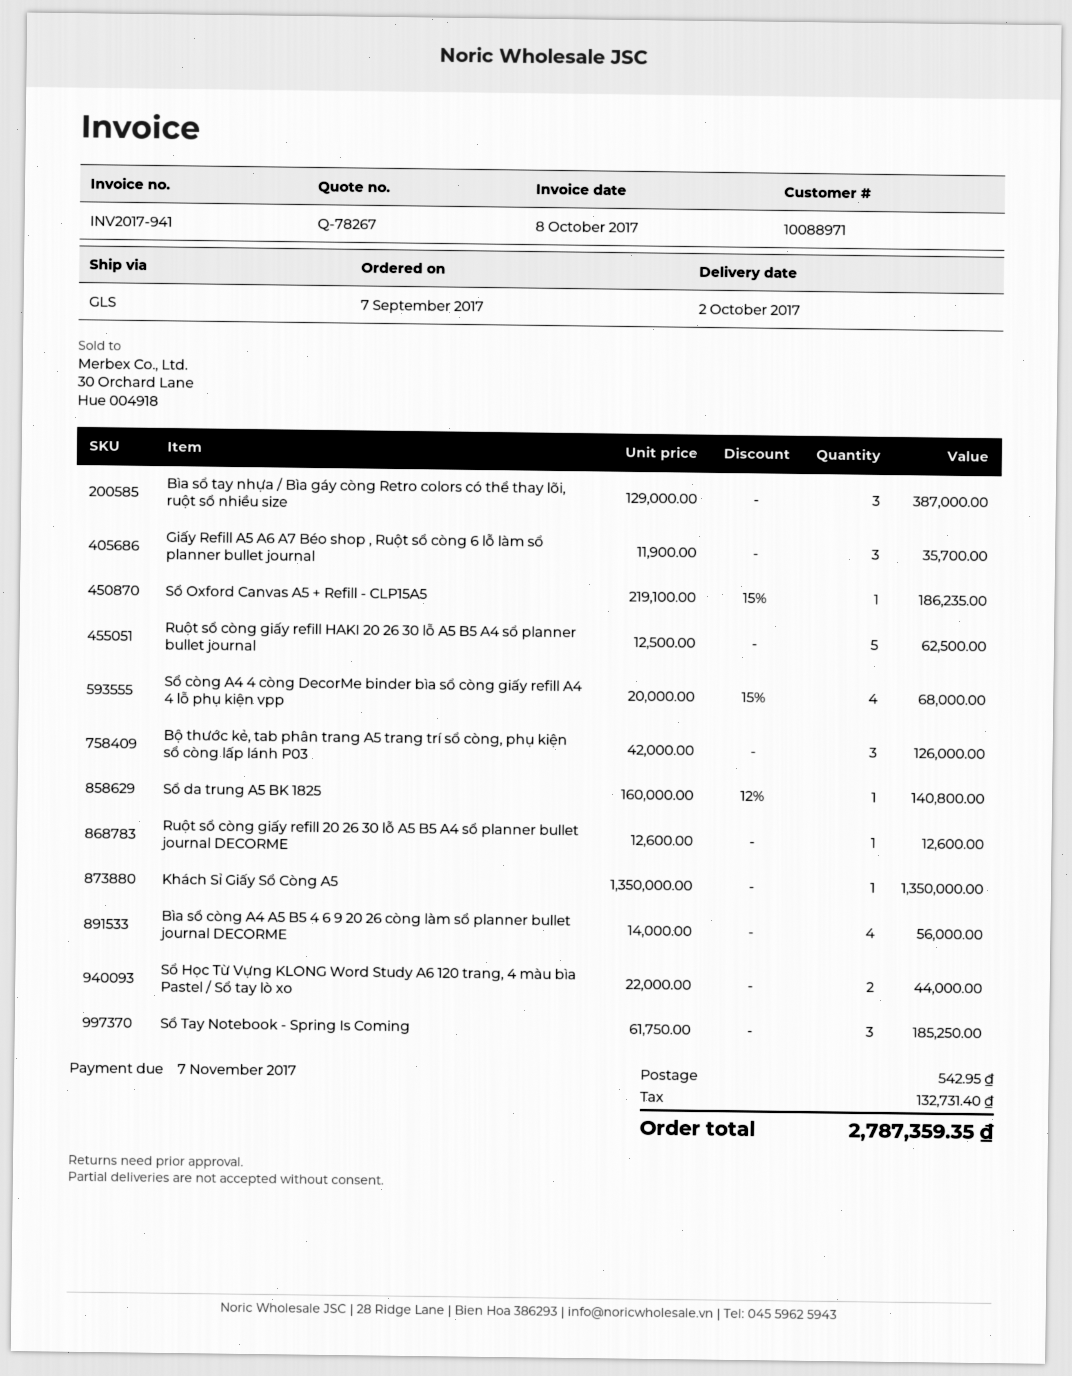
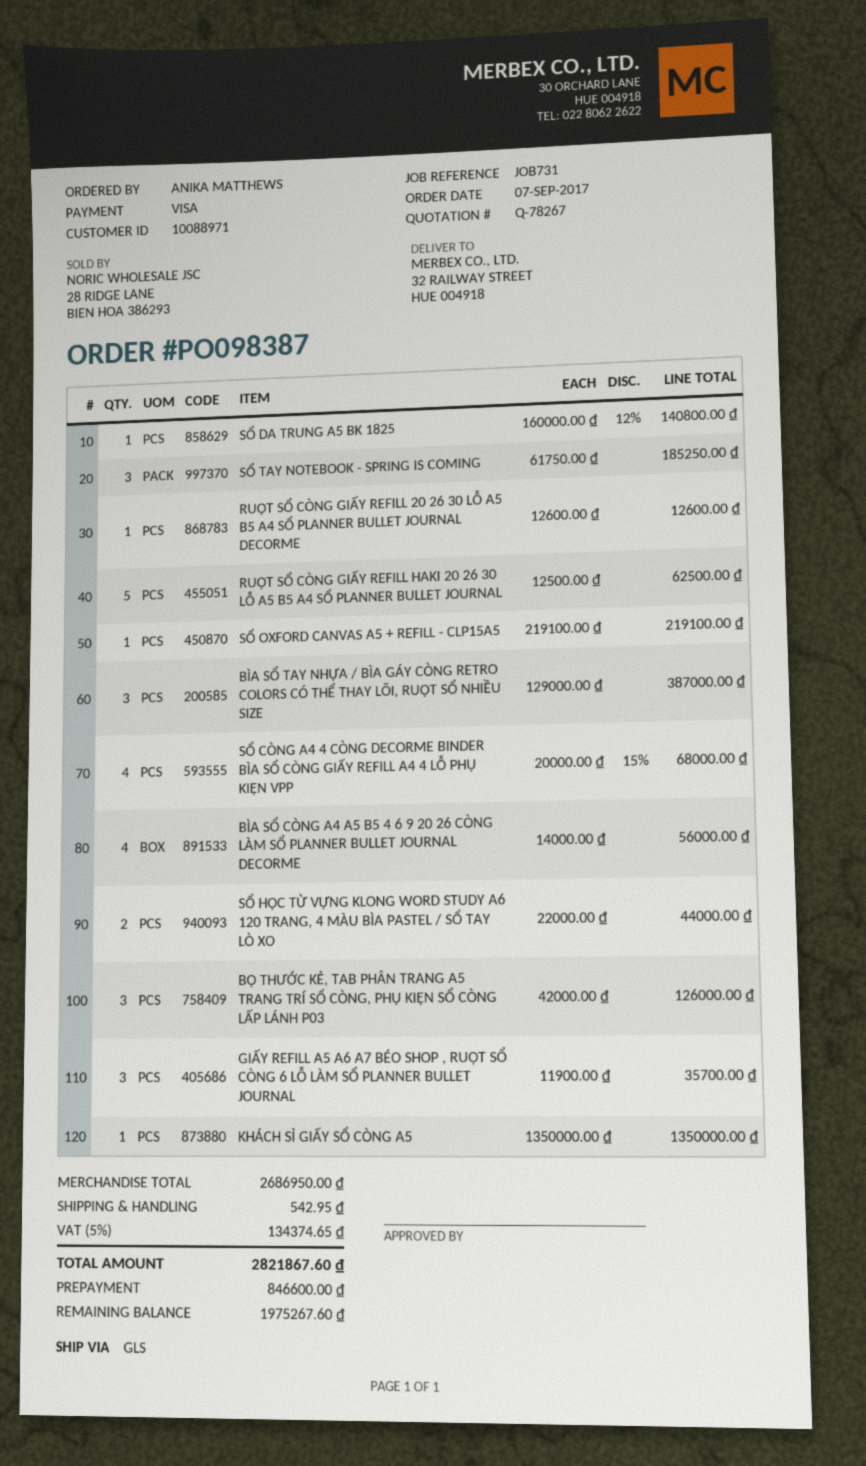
Sổ Oxford Canvas A5 + Refill - CLP15A5: 1 x 219100.00 - 15% = 186235.00 -> 1 x 219100.00 = 219100.00
tax: 132731.40 -> 134374.65
total: 2787359.35 -> 2821867.60

